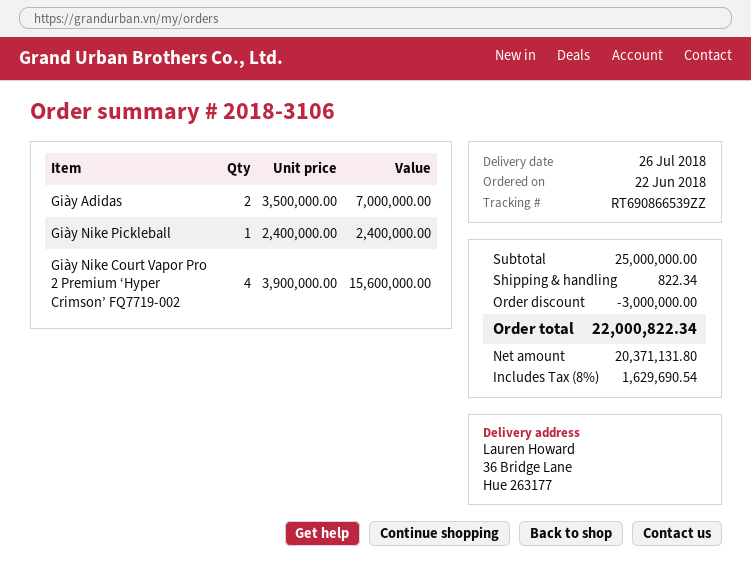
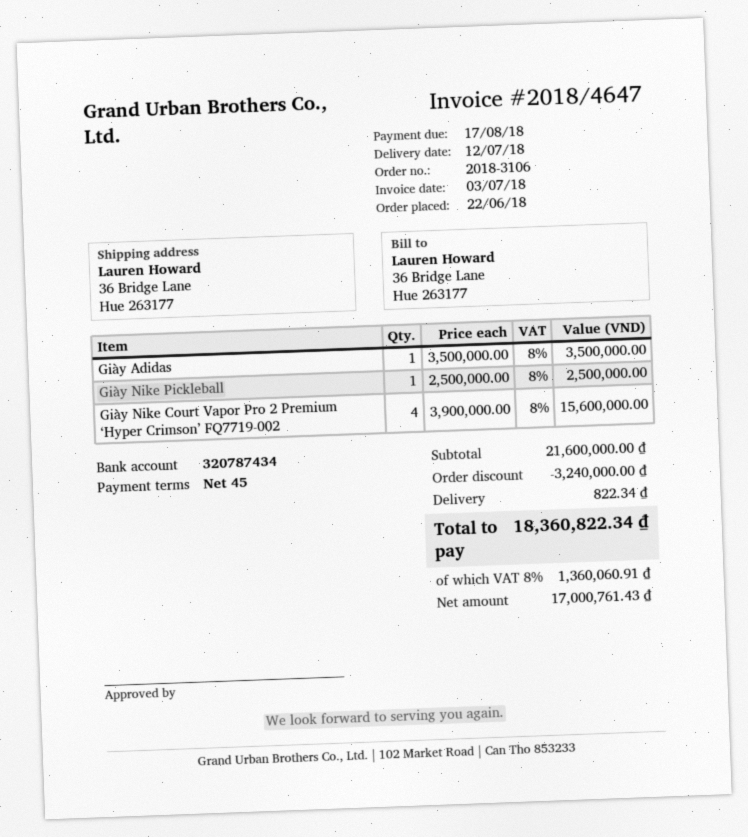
delivery date: 2018-07-26 -> 2018-07-12
Giày Adidas: 2 x 3500000.00 = 7000000.00 -> 1 x 3500000.00 = 3500000.00
Giày Nike Pickleball: 1 x 2400000.00 = 2400000.00 -> 1 x 2500000.00 = 2500000.00
subtotal: 25000000.00 -> 21600000.00
discount: 3000000.00 -> 3240000.00
net: 20371131.80 -> 17000761.43
tax: 8% = 1629690.54 -> 8% = 1360060.91
total: 22000822.34 -> 18360822.34

